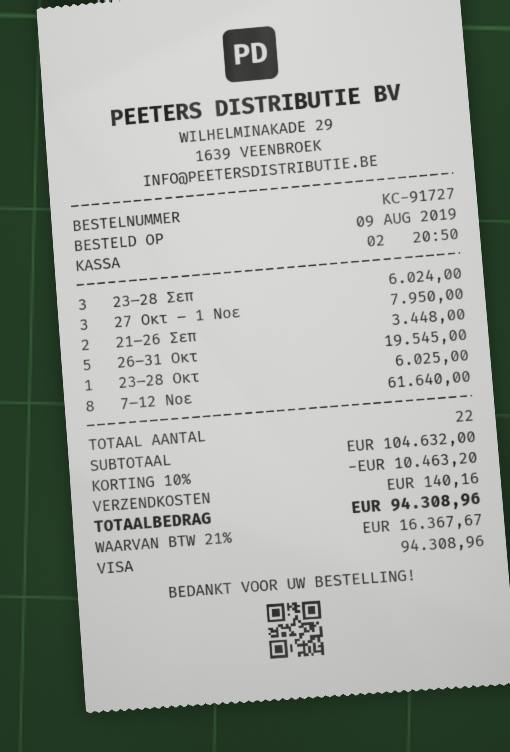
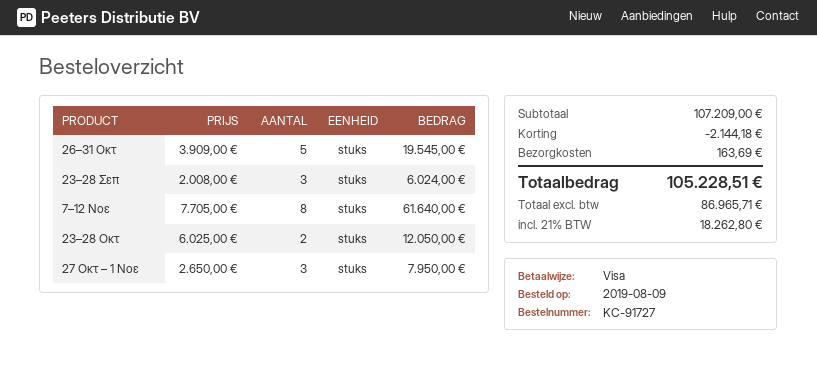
21–26 Σεπ: 2 for 3448.00 -> none
23–28 Οκτ: 1 for 6025.00 -> 2 for 12050.00
subtotal: 104632.00 -> 107209.00
discount: 10463.20 -> 2144.18
shipping: 140.16 -> 163.69
tax: 21% = 16367.67 -> 21% = 18262.80
total: 94308.96 -> 105228.51

